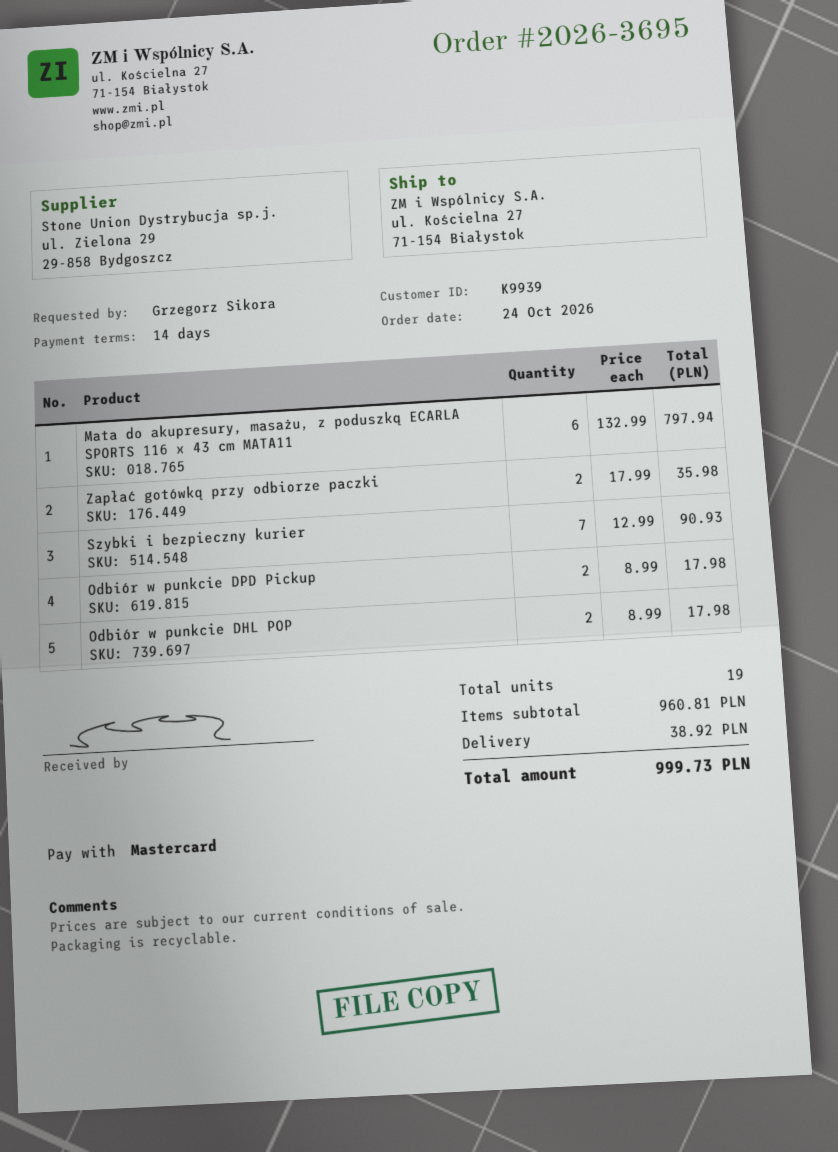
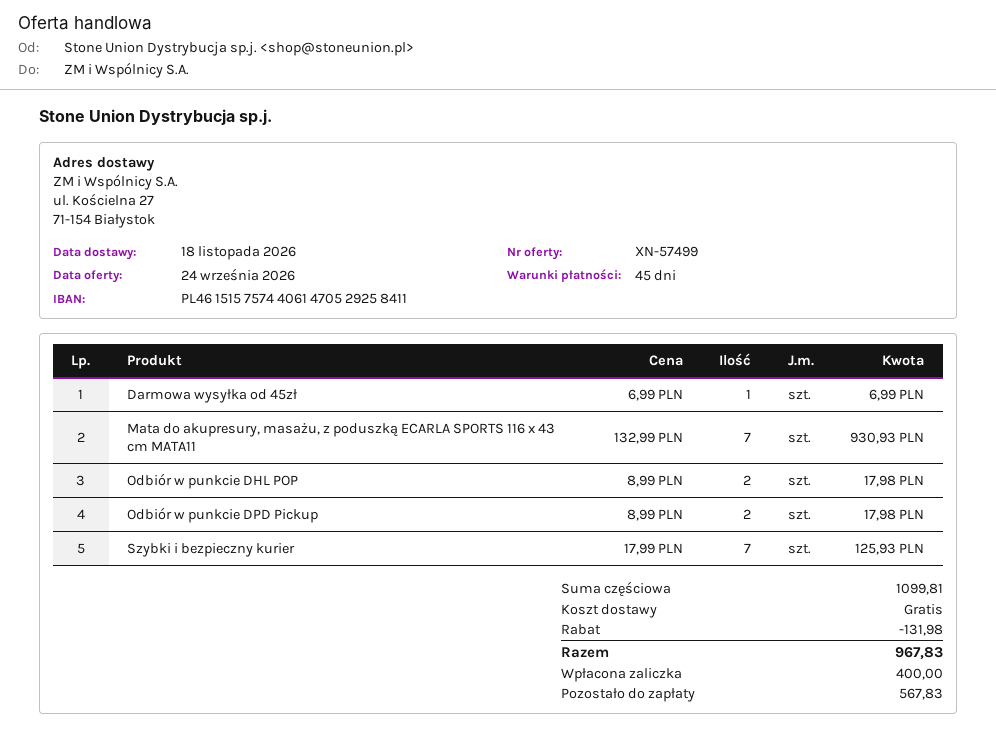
payment terms: 14 days -> 45 days
Mata do akupresury, masażu, z poduszką ECARLA SPORTS 116 x 43 cm MATA11: 6 x 132.99 = 797.94 -> 7 x 132.99 = 930.93
Zapłać gotówką przy odbiorze paczki: 2 x 17.99 = 35.98 -> none
Szybki i bezpieczny kurier: 7 x 12.99 = 90.93 -> 7 x 17.99 = 125.93
Darmowa wysyłka od 45zł: none -> 1 x 6.99 = 6.99
subtotal: 960.81 -> 1099.81
discount: none -> 131.98
shipping: 38.92 -> 0.00
total: 999.73 -> 967.83

